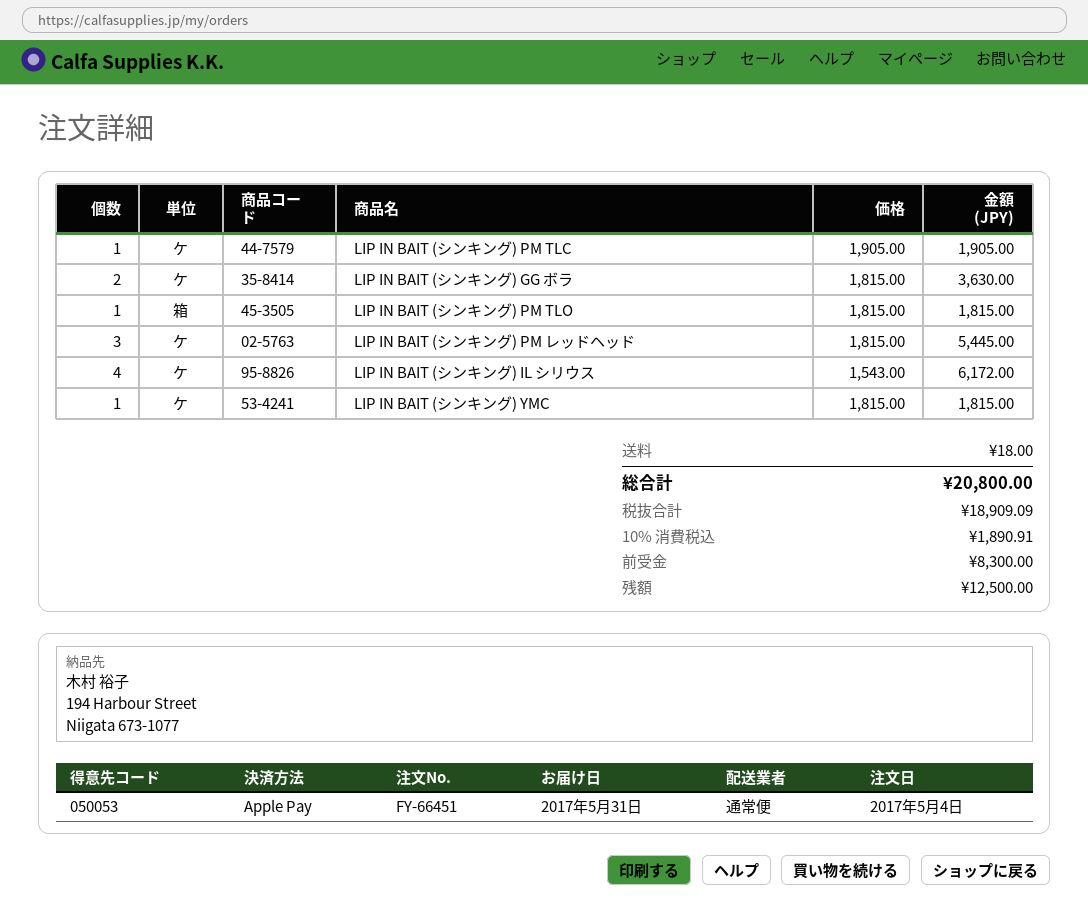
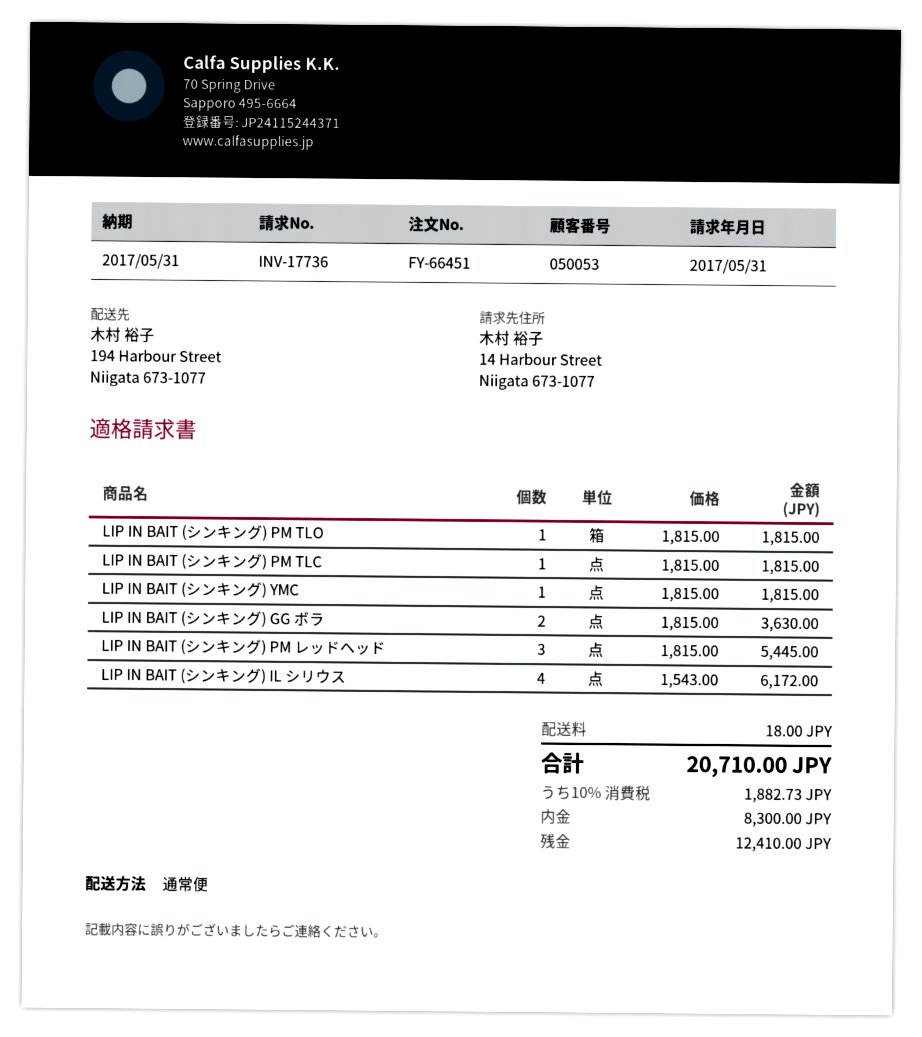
LIP IN BAIT (シンキング) PM TLC: 1 x 1905.00 = 1905.00 -> 1 x 1815.00 = 1815.00
tax: 10% = 1890.91 -> 10% = 1882.73
total: 20800.00 -> 20710.00
balance: 12500.00 -> 12410.00

